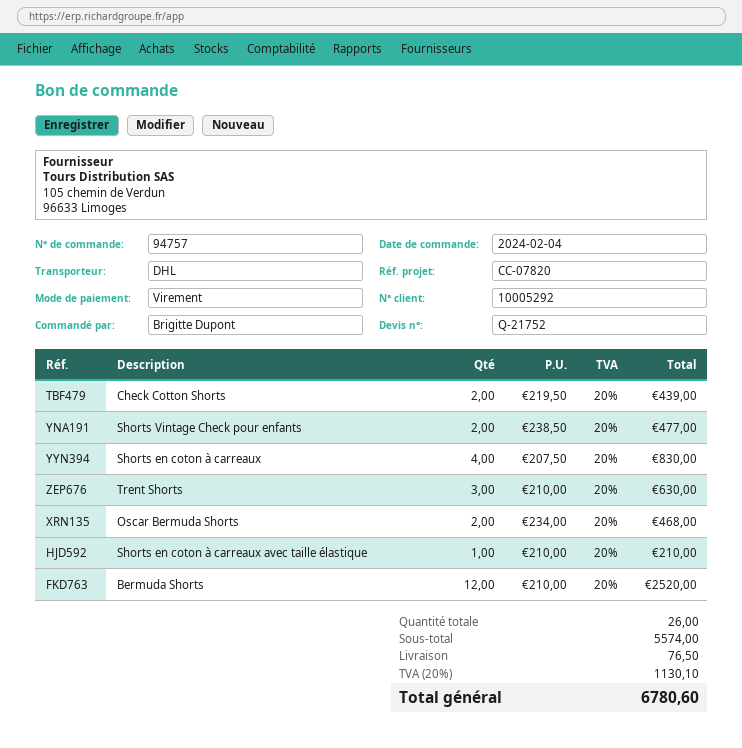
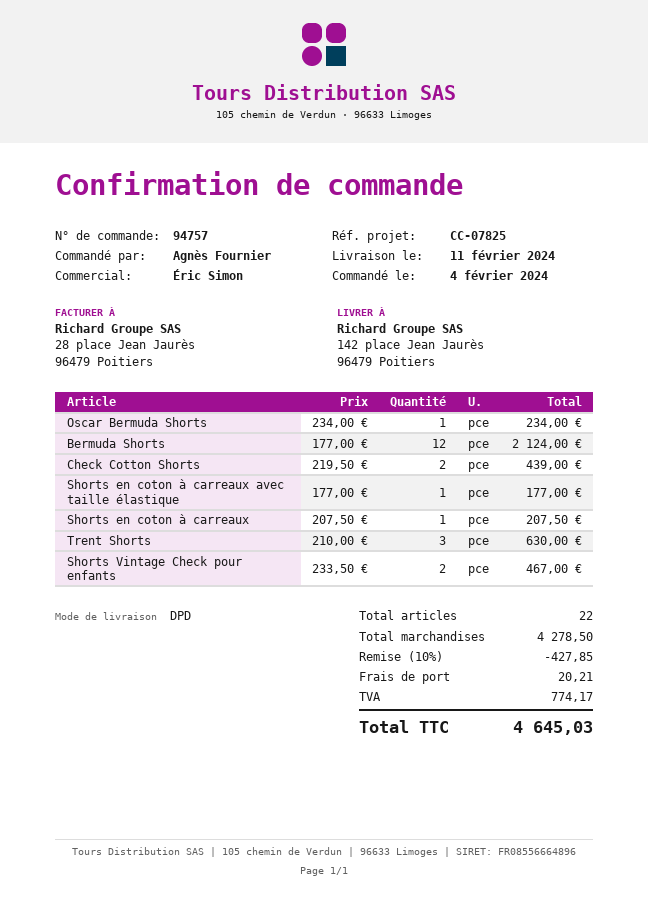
reference: CC-07820 -> CC-07825
ordered by: Brigitte Dupont -> Agnès Fournier
shipping method: DHL -> DPD
Shorts Vintage Check pour enfants: 2 x 238.50 = 477.00 -> 2 x 233.50 = 467.00
Shorts en coton à carreaux: 4 x 207.50 = 830.00 -> 1 x 207.50 = 207.50
Oscar Bermuda Shorts: 2 x 234.00 = 468.00 -> 1 x 234.00 = 234.00
Shorts en coton à carreaux avec taille élastique: 1 x 210.00 = 210.00 -> 1 x 177.00 = 177.00
Bermuda Shorts: 12 x 210.00 = 2520.00 -> 12 x 177.00 = 2124.00
total quantity: 26 -> 22
subtotal: 5574.00 -> 4278.50
discount: none -> 10% = 427.85
shipping: 76.50 -> 20.21
tax: 1130.10 -> 774.17
total: 6780.60 -> 4645.03

